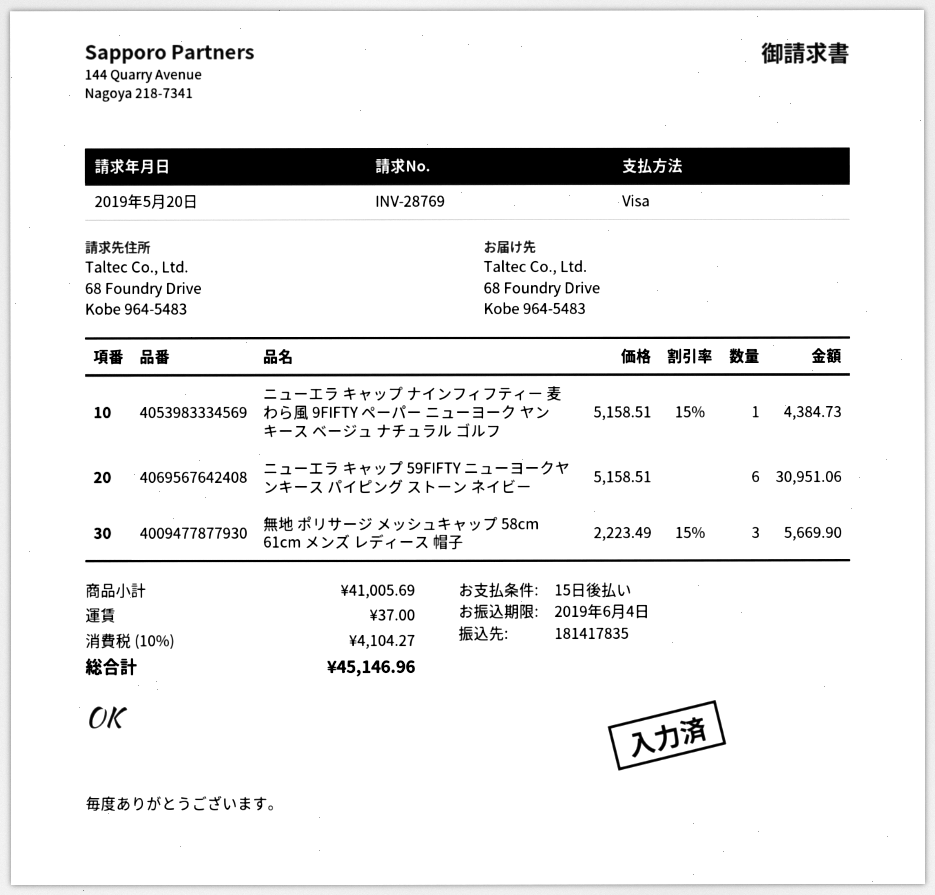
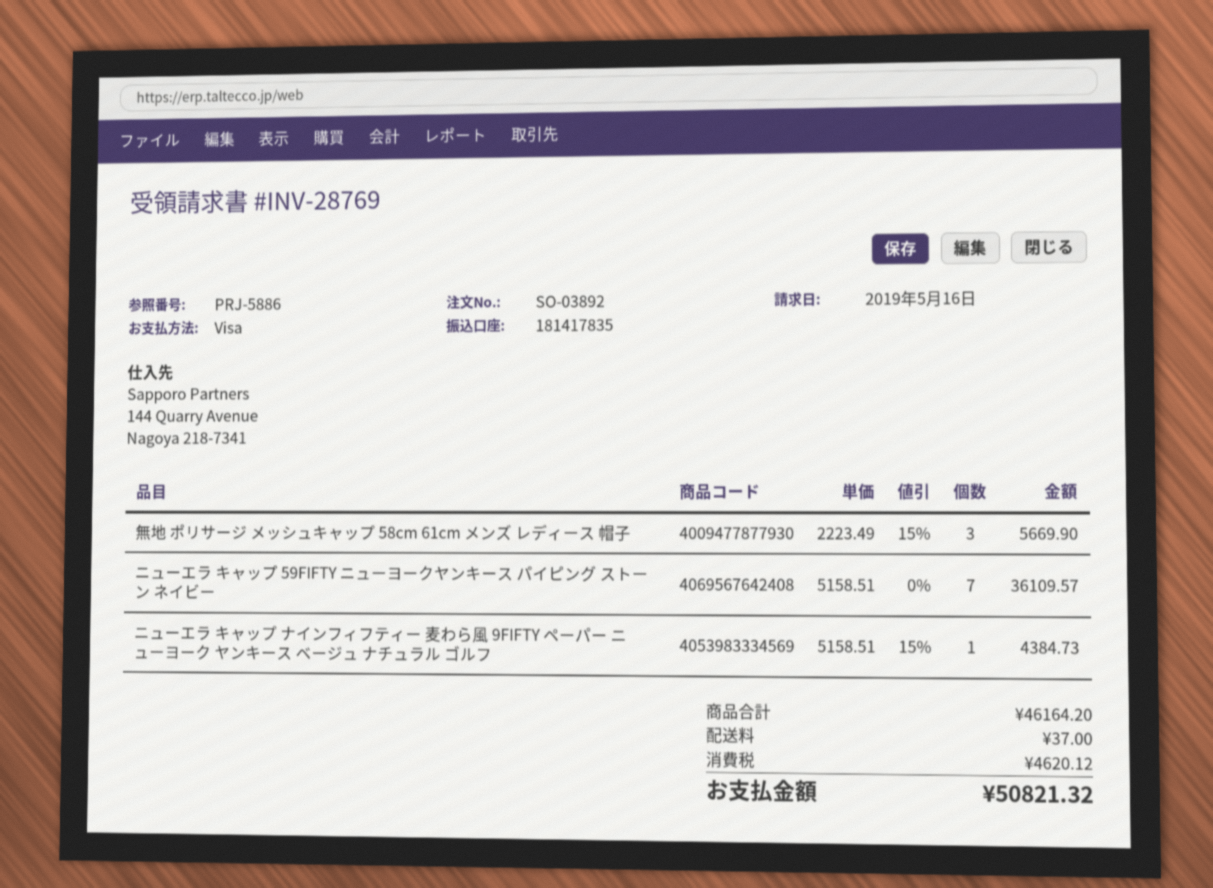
invoice date: 2019-05-20 -> 2019-05-16
ニューエラ キャップ 59FIFTY ニューヨークヤンキース パイピング ストーン ネイビー: 6 x 5158.51 = 30951.06 -> 7 x 5158.51 = 36109.57
subtotal: 41005.69 -> 46164.20
tax: 4104.27 -> 4620.12
total: 45146.96 -> 50821.32

